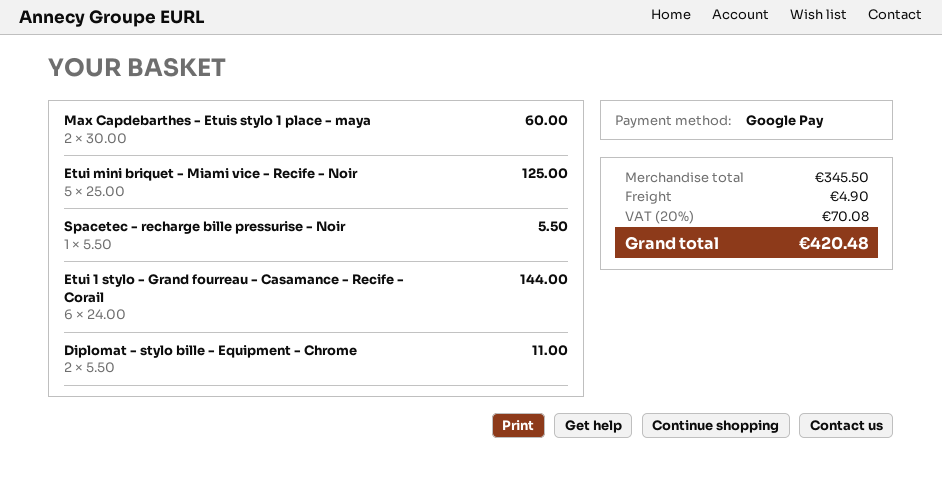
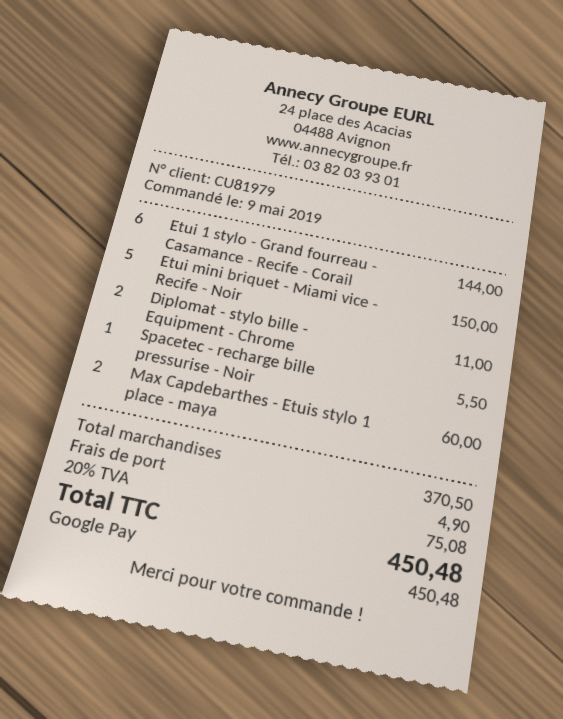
Etui mini briquet - Miami vice - Recife - Noir: 5 for 125.00 -> 5 for 150.00
subtotal: 345.50 -> 370.50
tax: 20% = 70.08 -> 20% = 75.08
total: 420.48 -> 450.48

